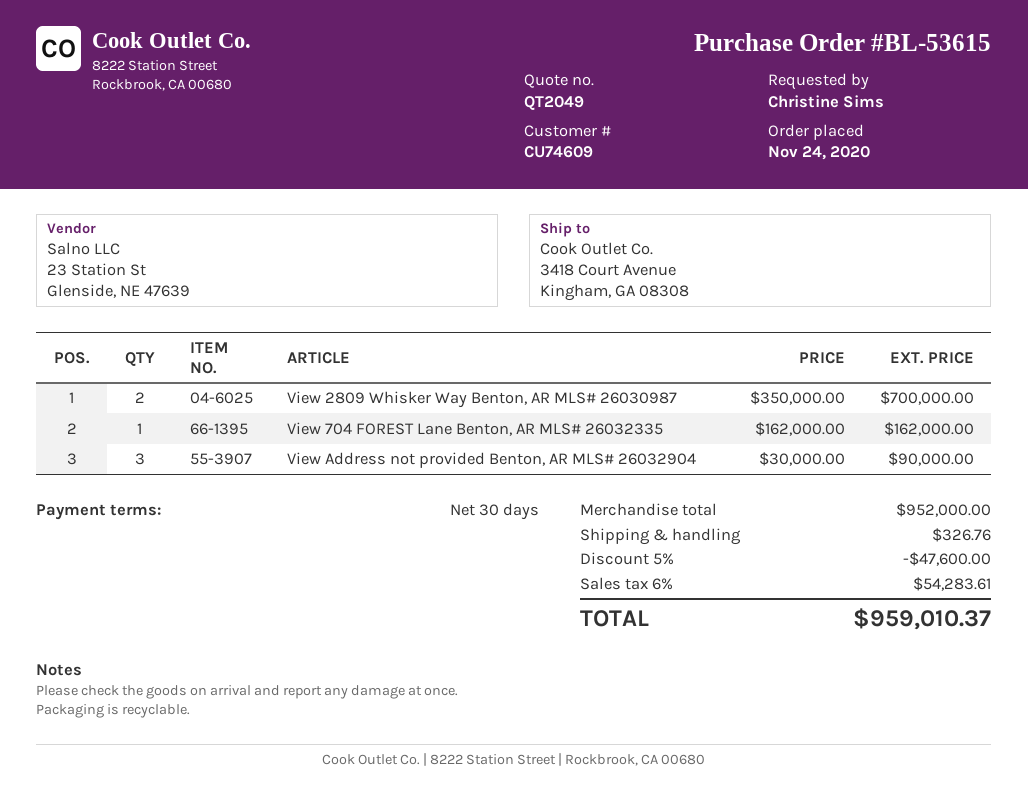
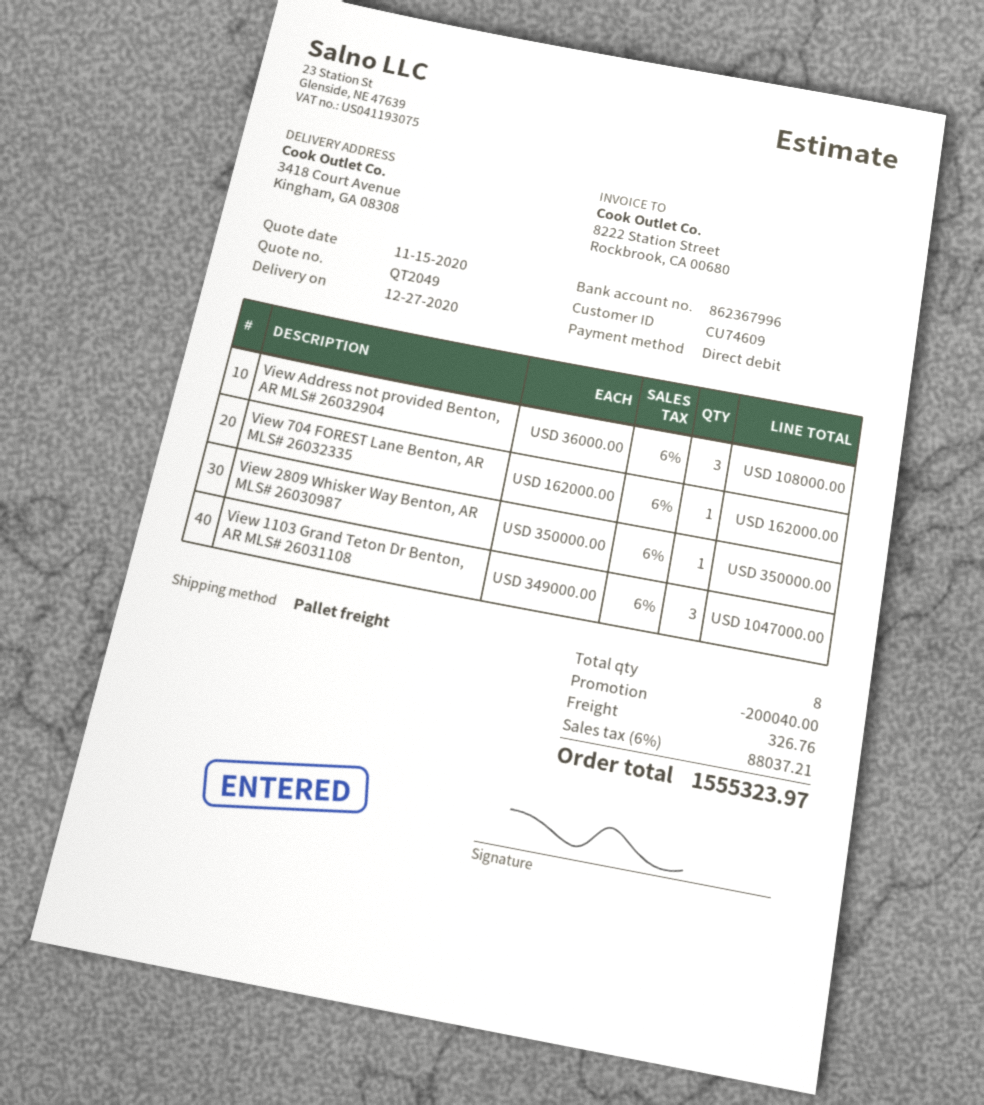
View 2809 Whisker Way Benton, AR MLS# 26030987: 2 x 350000.00 = 700000.00 -> 1 x 350000.00 = 350000.00
View Address not provided Benton, AR MLS# 26032904: 3 x 30000.00 = 90000.00 -> 3 x 36000.00 = 108000.00
View 1103 Grand Teton Dr Benton, AR MLS# 26031108: none -> 3 x 349000.00 = 1047000.00
discount: 47600.00 -> 200040.00
tax: 6% = 54283.61 -> 6% = 88037.21
total: 959010.37 -> 1555323.97

